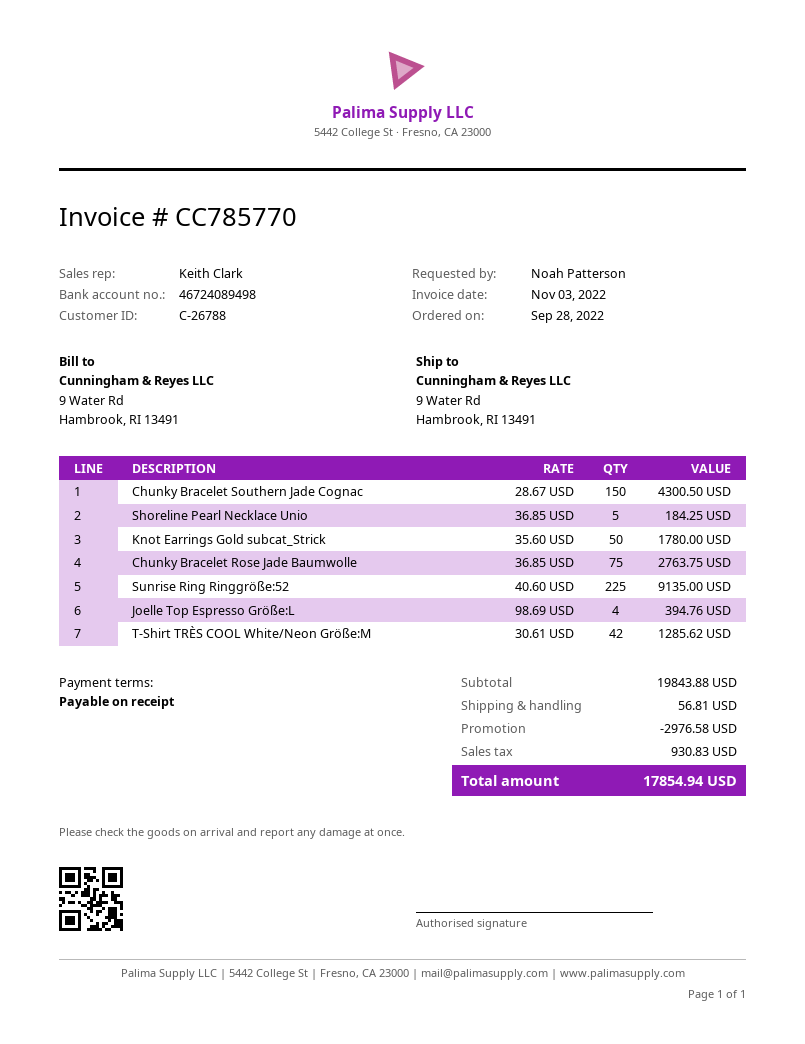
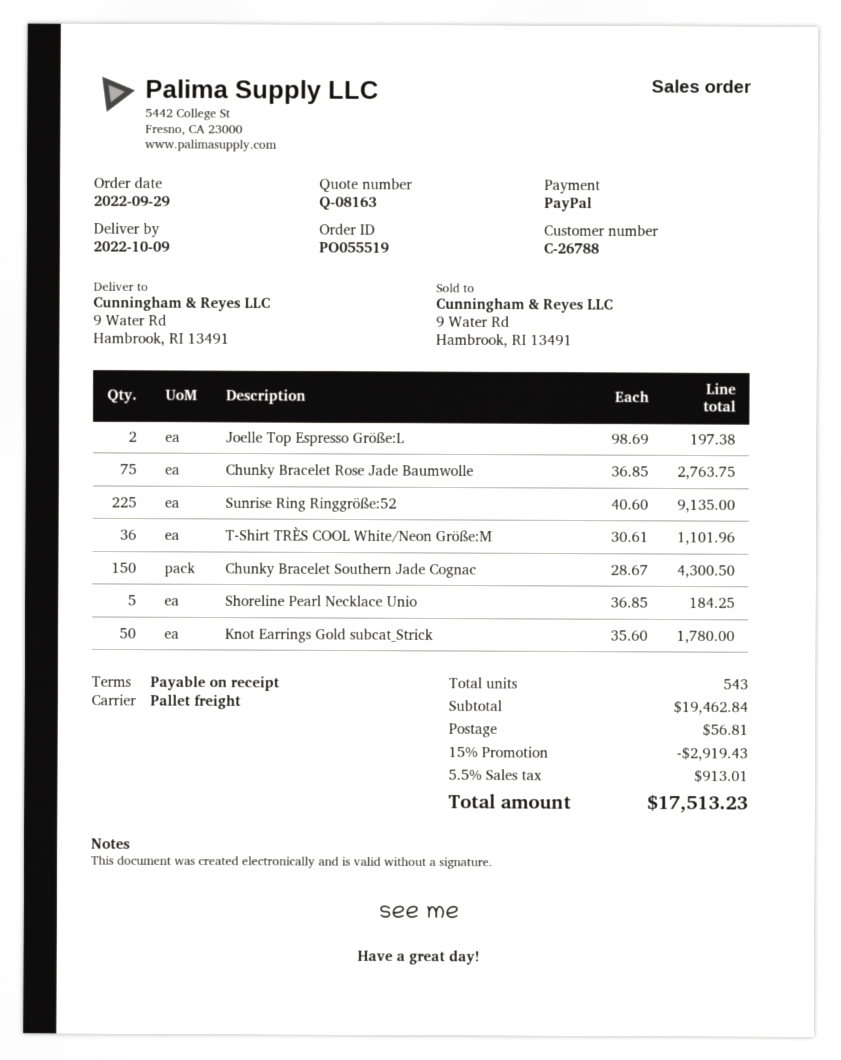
order date: 2022-09-28 -> 2022-09-29
Joelle Top Espresso Größe:L: 4 x 98.69 = 394.76 -> 2 x 98.69 = 197.38
T-Shirt TRÈS COOL White/Neon Größe:M: 42 x 30.61 = 1285.62 -> 36 x 30.61 = 1101.96
subtotal: 19843.88 -> 19462.84
discount: 2976.58 -> 2919.43
tax: 930.83 -> 913.01
total: 17854.94 -> 17513.23

